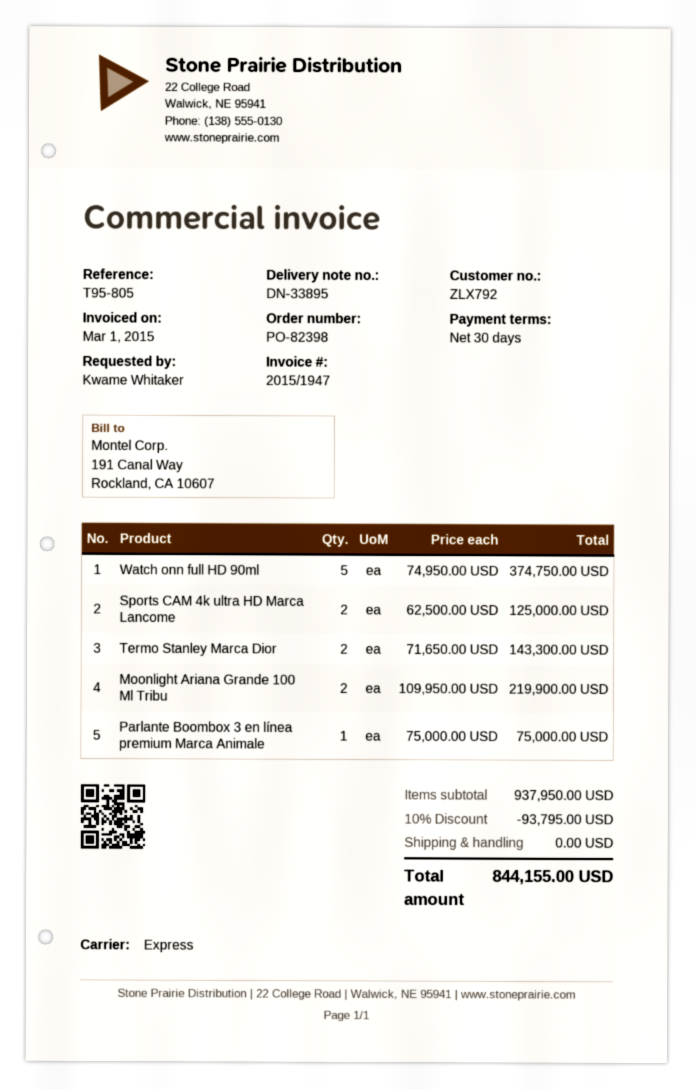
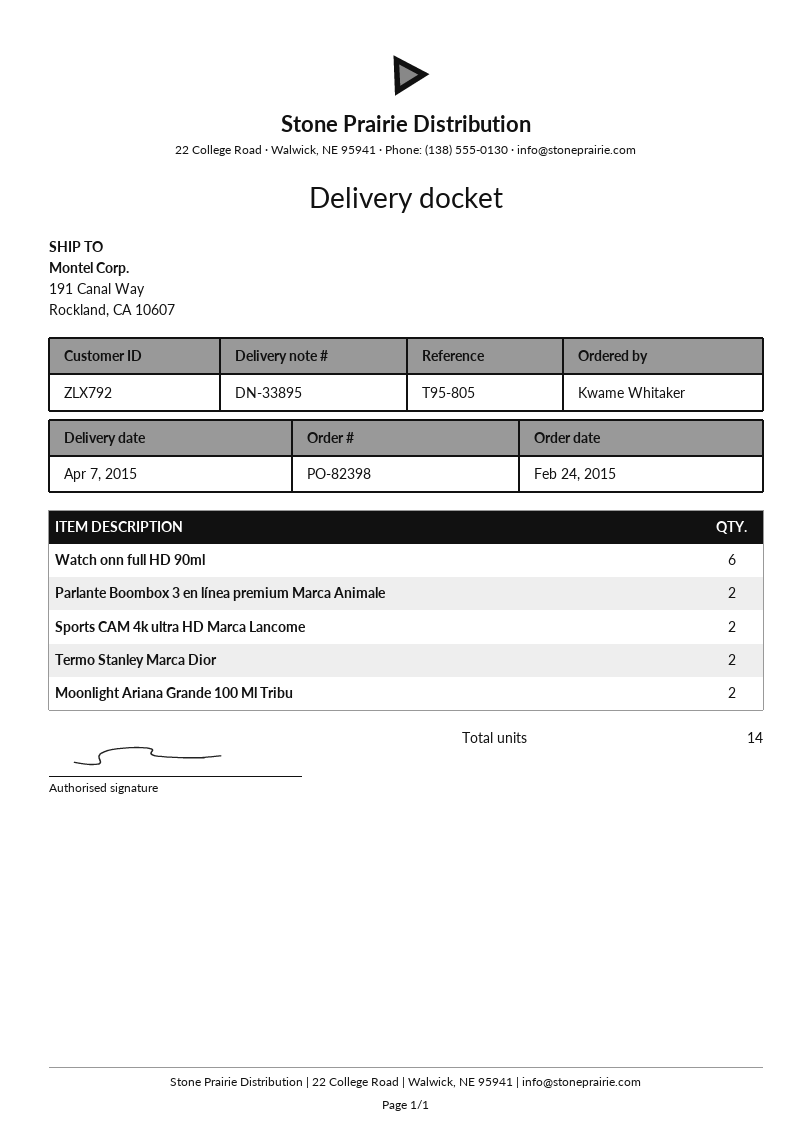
Watch onn full HD 90ml: 5 -> 6
Parlante Boombox 3 en línea premium Marca Animale: 1 -> 2

